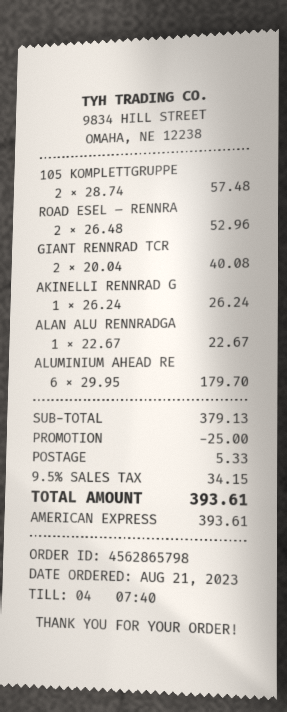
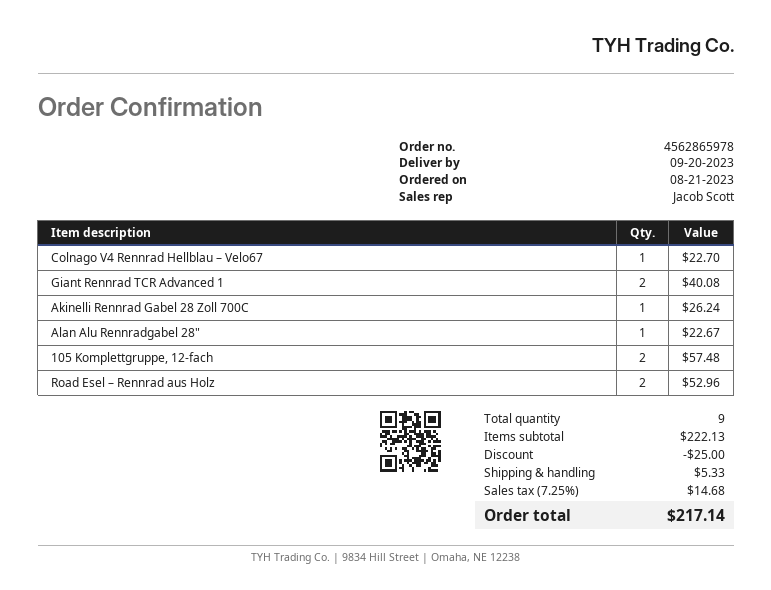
order number: 4562865798 -> 4562865978
ALUMINIUM AHEAD RE: 6 for 179.70 -> none
Colnago V4 Rennrad Hellblau – Velo67: none -> 1 for 22.70
subtotal: 379.13 -> 222.13
tax: 9.5% = 34.15 -> 7.25% = 14.68
total: 393.61 -> 217.14

